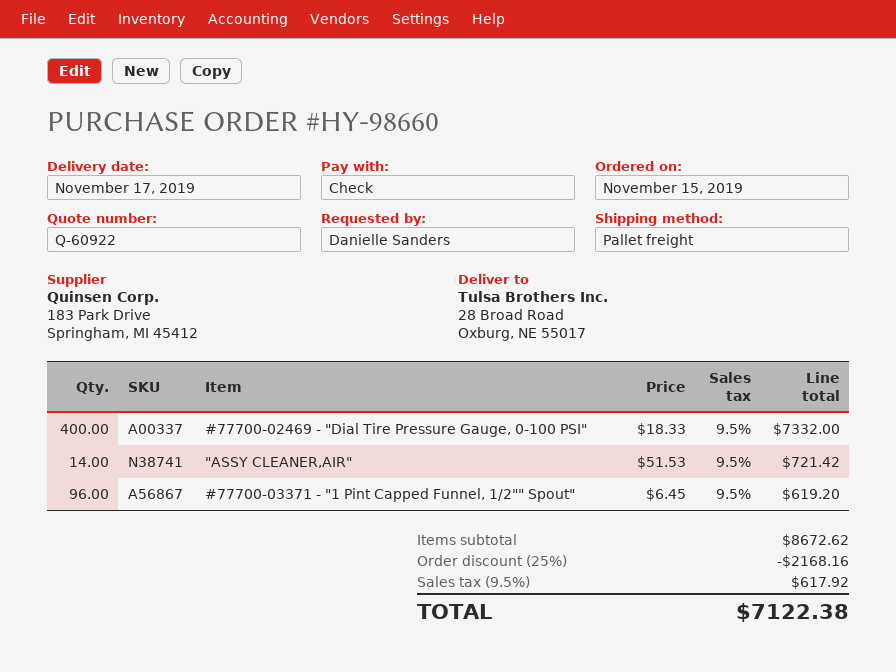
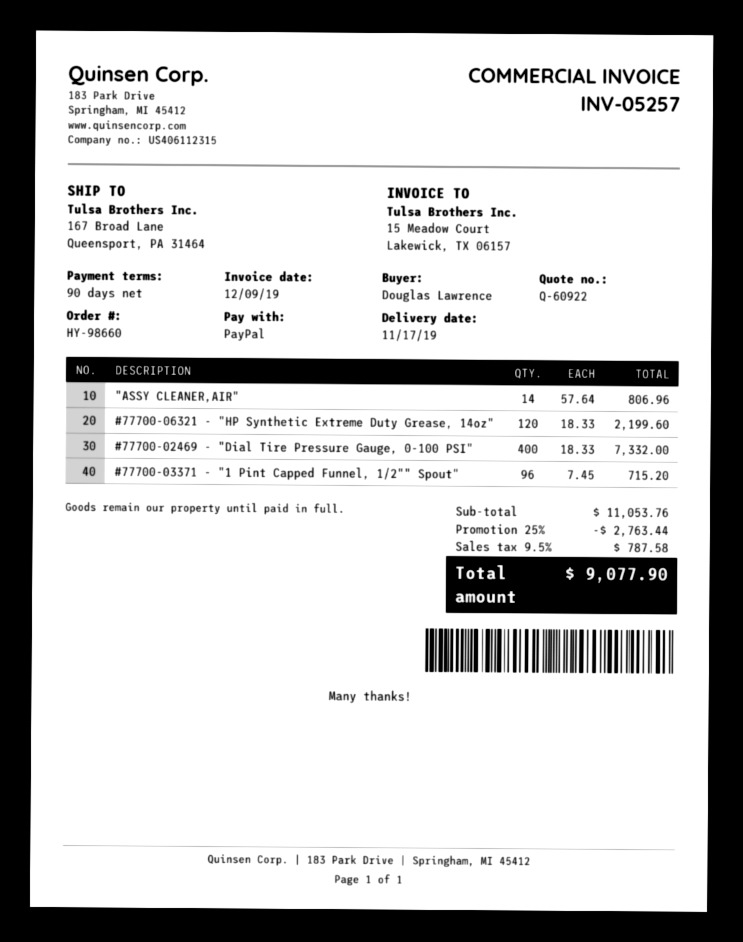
ordered by: Danielle Sanders -> Douglas Lawrence
payment method: cheque -> PayPal
ship to: 28 Broad Road, Oxburg, NE 55017 -> 167 Broad Lane, Queensport, PA 31464
"ASSY CLEANER,AIR": 14 x 51.53 = 721.42 -> 14 x 57.64 = 806.96
#77700-03371 - "1 Pint Capped Funnel, 1/2"" Spout": 96 x 6.45 = 619.20 -> 96 x 7.45 = 715.20
#77700-06321 - "HP Synthetic Extreme Duty Grease, 14oz": none -> 120 x 18.33 = 2199.60
subtotal: 8672.62 -> 11053.76
discount: 25% = 2168.16 -> 25% = 2763.44
tax: 9.5% = 617.92 -> 9.5% = 787.58
total: 7122.38 -> 9077.90

